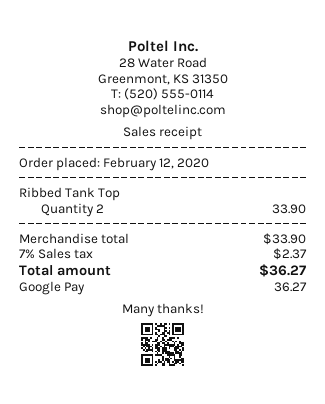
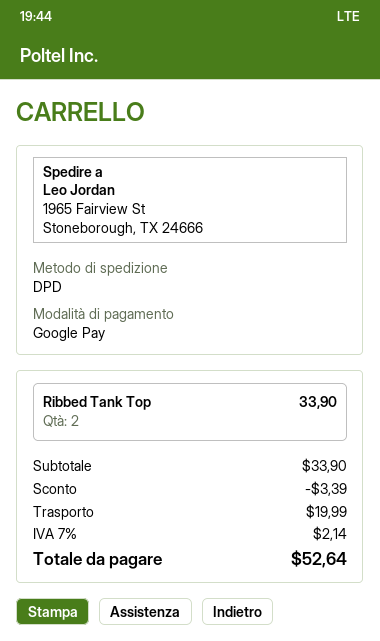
discount: none -> 3.39
shipping: none -> 19.99
tax: 7% = 2.37 -> 7% = 2.14
total: 36.27 -> 52.64

